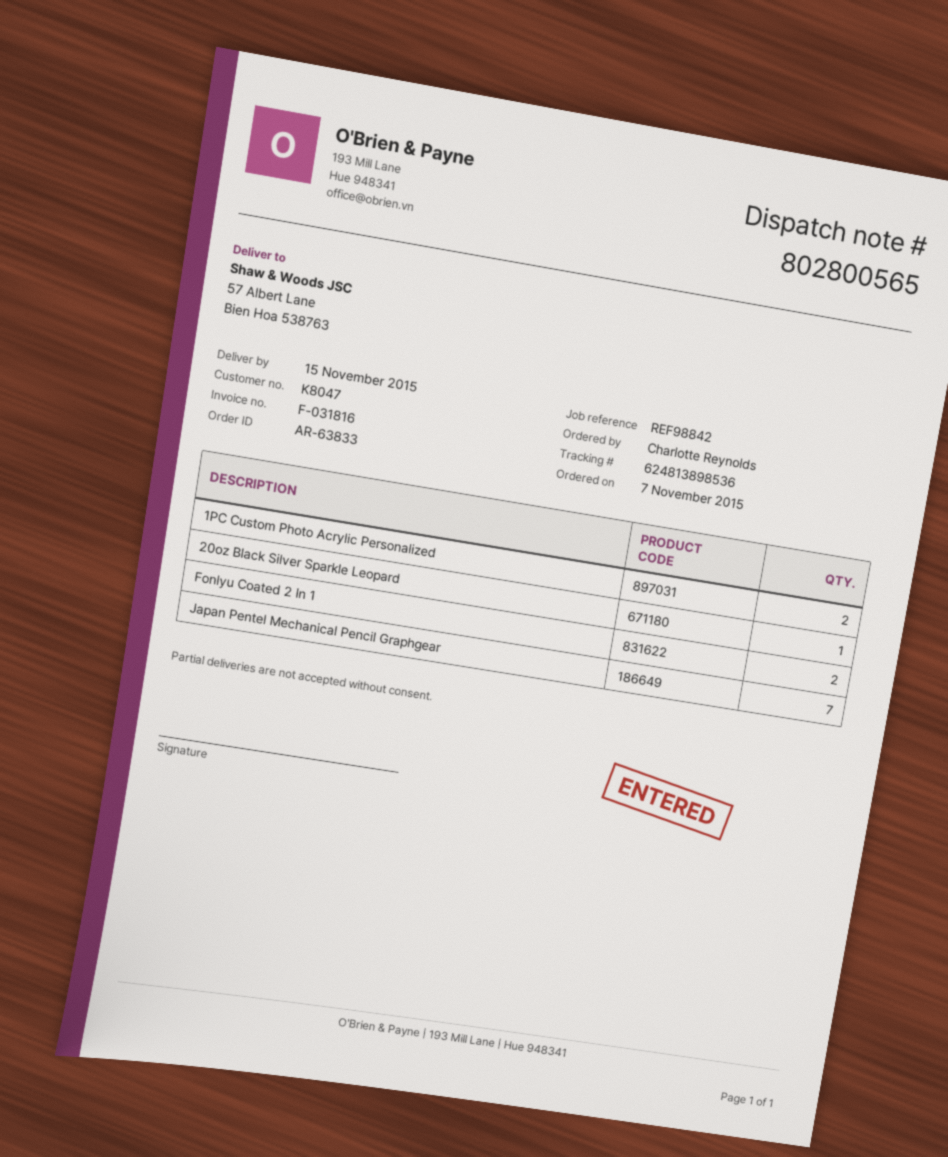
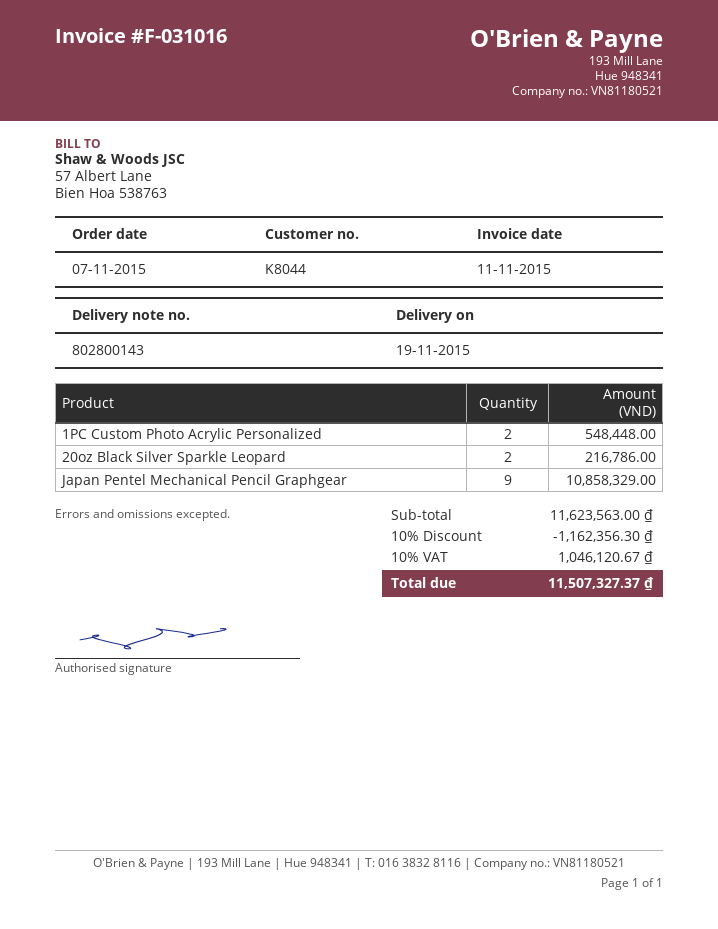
delivery note number: 802800565 -> 802800143
delivery date: 2015-11-15 -> 2015-11-19
invoice number: F-031816 -> F-031016
customer number: K8047 -> K8044
20oz Black Silver Sparkle Leopard: 1 -> 2
Fonlyu Coated 2 In 1: 2 -> none
Japan Pentel Mechanical Pencil Graphgear: 7 -> 9

